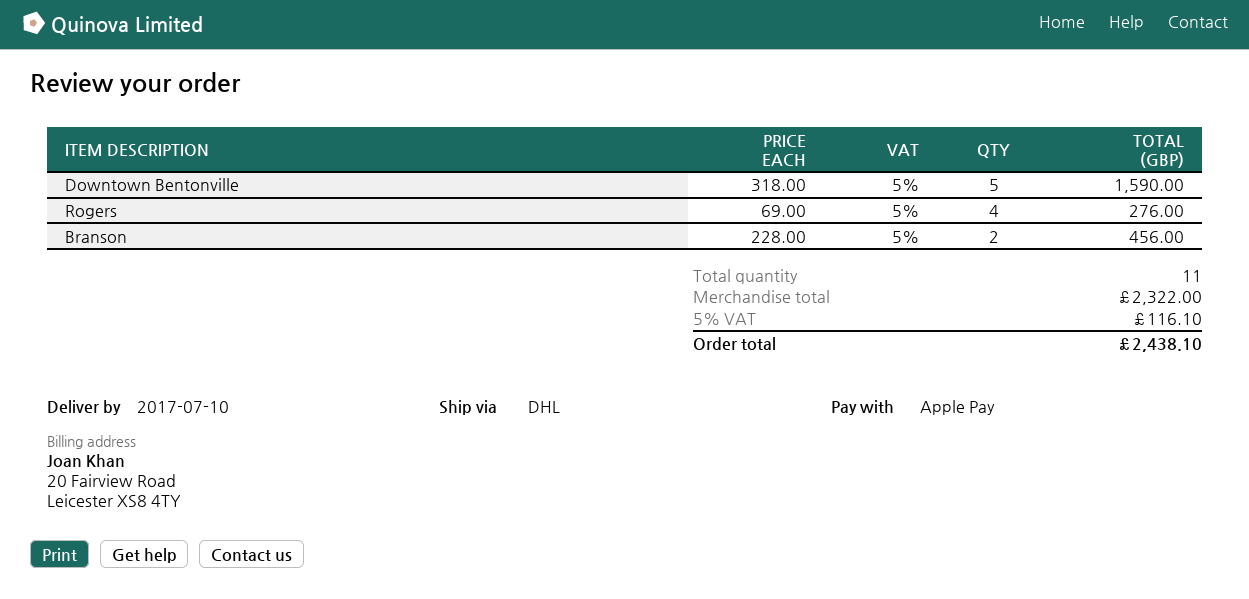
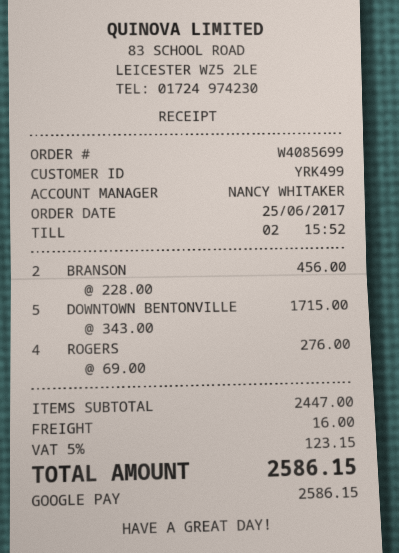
payment method: Apple Pay -> Google Pay
Downtown Bentonville: 5 x 318.00 = 1590.00 -> 5 x 343.00 = 1715.00
subtotal: 2322.00 -> 2447.00
shipping: none -> 16.00
tax: 5% = 116.10 -> 5% = 123.15
total: 2438.10 -> 2586.15

